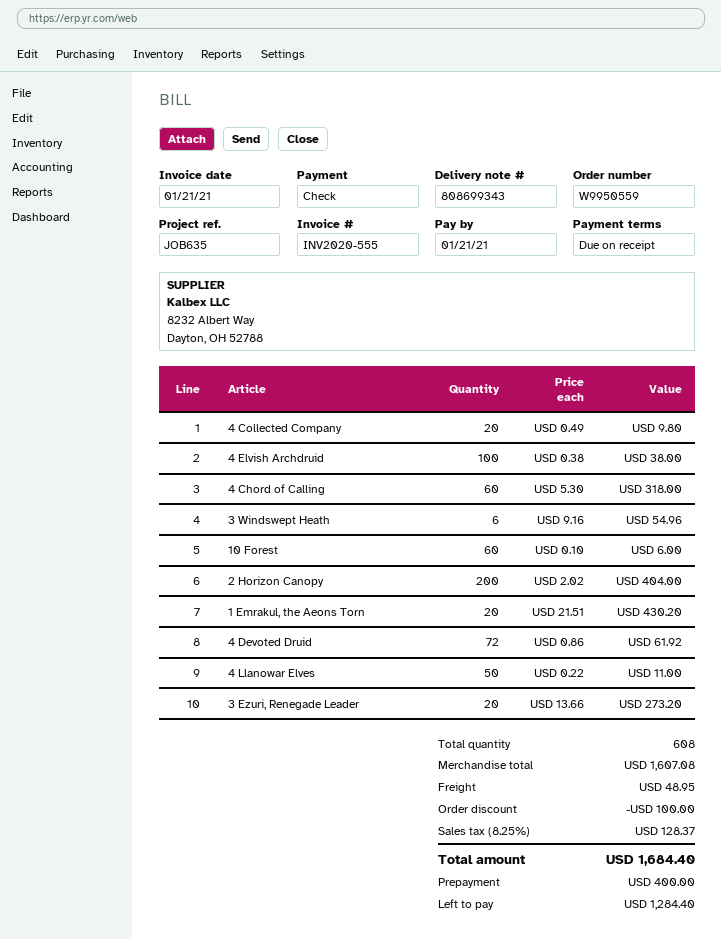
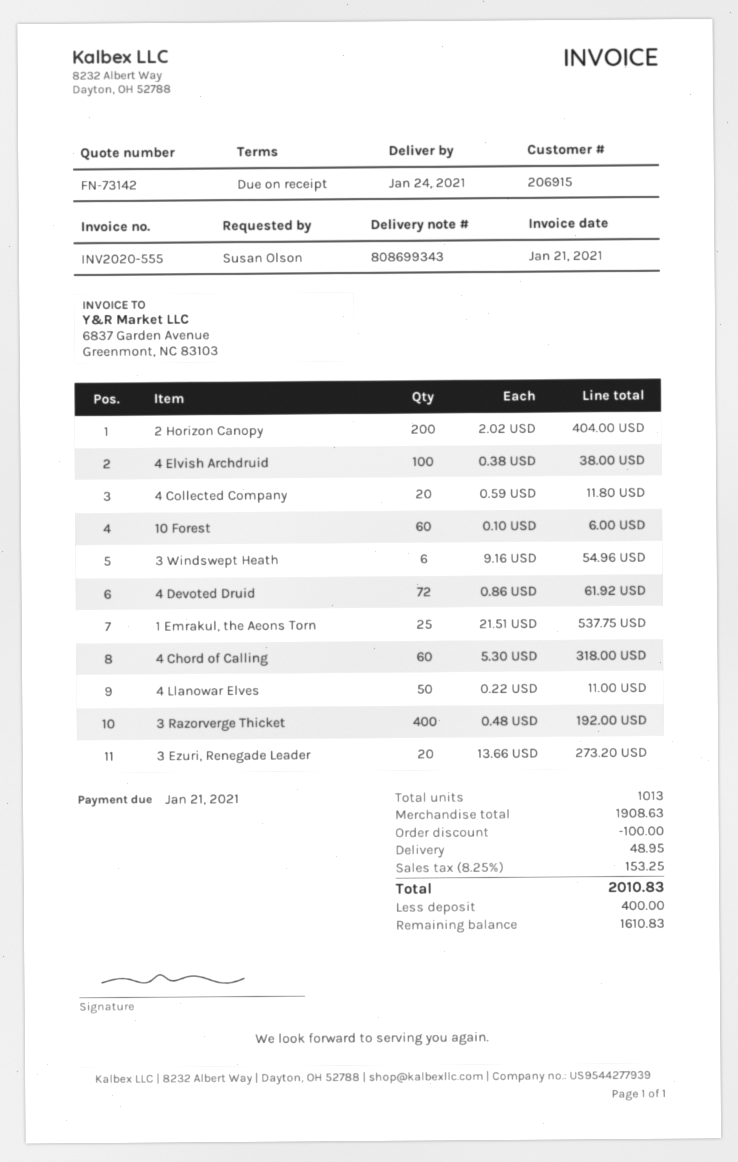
4 Collected Company: 20 x 0.49 = 9.80 -> 20 x 0.59 = 11.80
1 Emrakul, the Aeons Torn: 20 x 21.51 = 430.20 -> 25 x 21.51 = 537.75
3 Razorverge Thicket: none -> 400 x 0.48 = 192.00
total quantity: 608 -> 1013
subtotal: 1607.08 -> 1908.63
tax: 8.25% = 128.37 -> 8.25% = 153.25
total: 1684.40 -> 2010.83
balance: 1284.40 -> 1610.83

